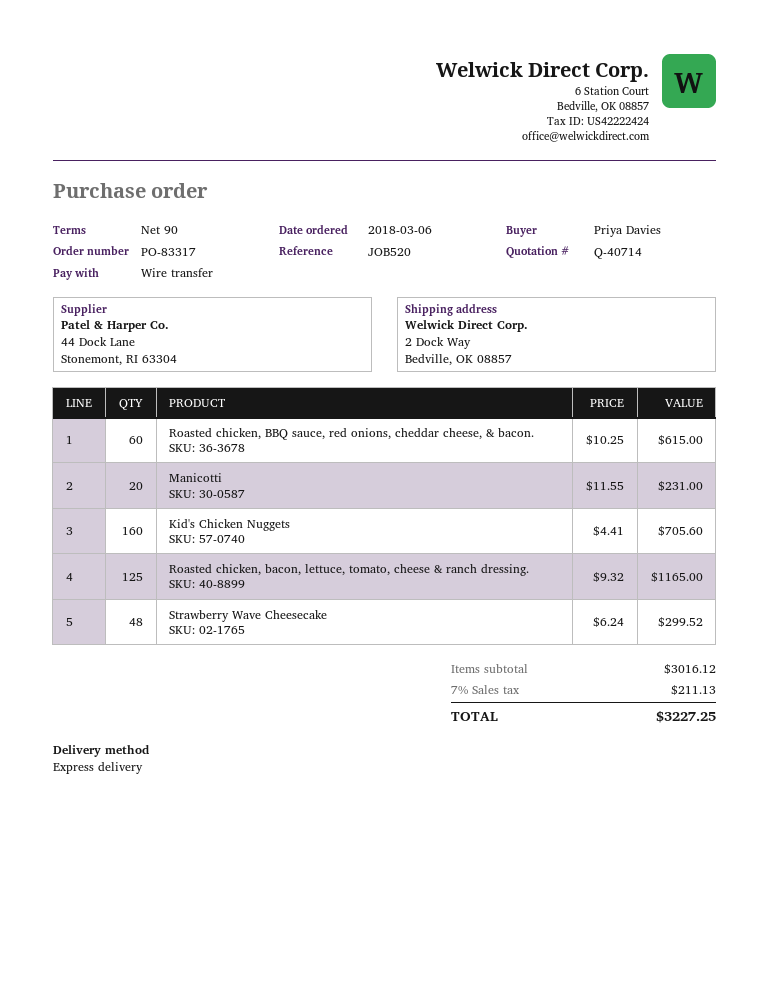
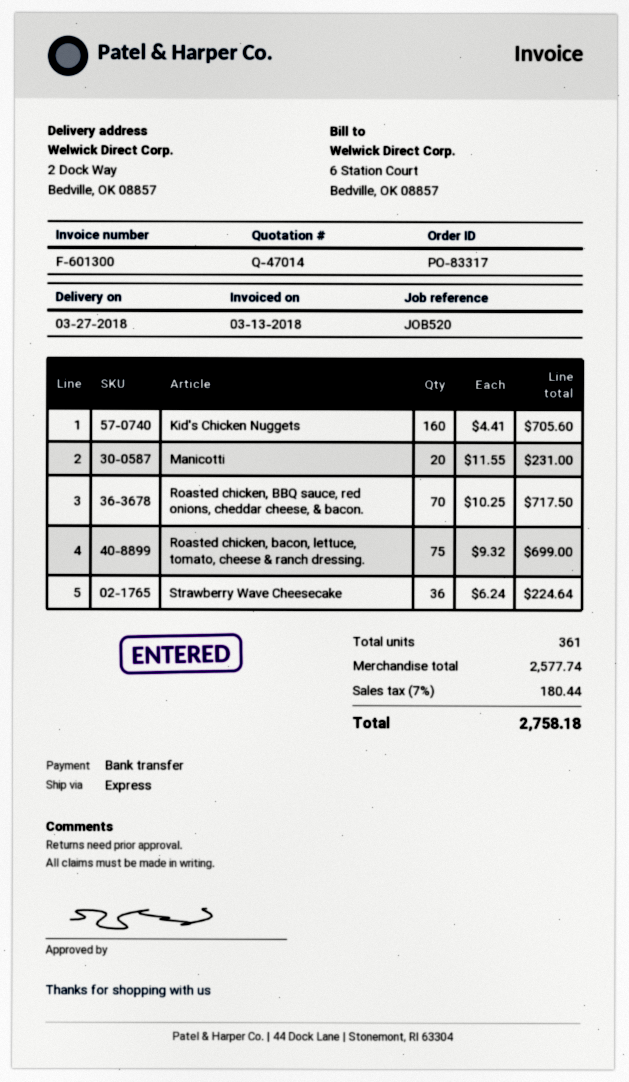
quote number: Q-40714 -> Q-47014
Roasted chicken, BBQ sauce, red onions, cheddar cheese, & bacon.: 60 x 10.25 = 615.00 -> 70 x 10.25 = 717.50
Roasted chicken, bacon, lettuce, tomato, cheese & ranch dressing.: 125 x 9.32 = 1165.00 -> 75 x 9.32 = 699.00
Strawberry Wave Cheesecake: 48 x 6.24 = 299.52 -> 36 x 6.24 = 224.64
subtotal: 3016.12 -> 2577.74
tax: 7% = 211.13 -> 7% = 180.44
total: 3227.25 -> 2758.18

